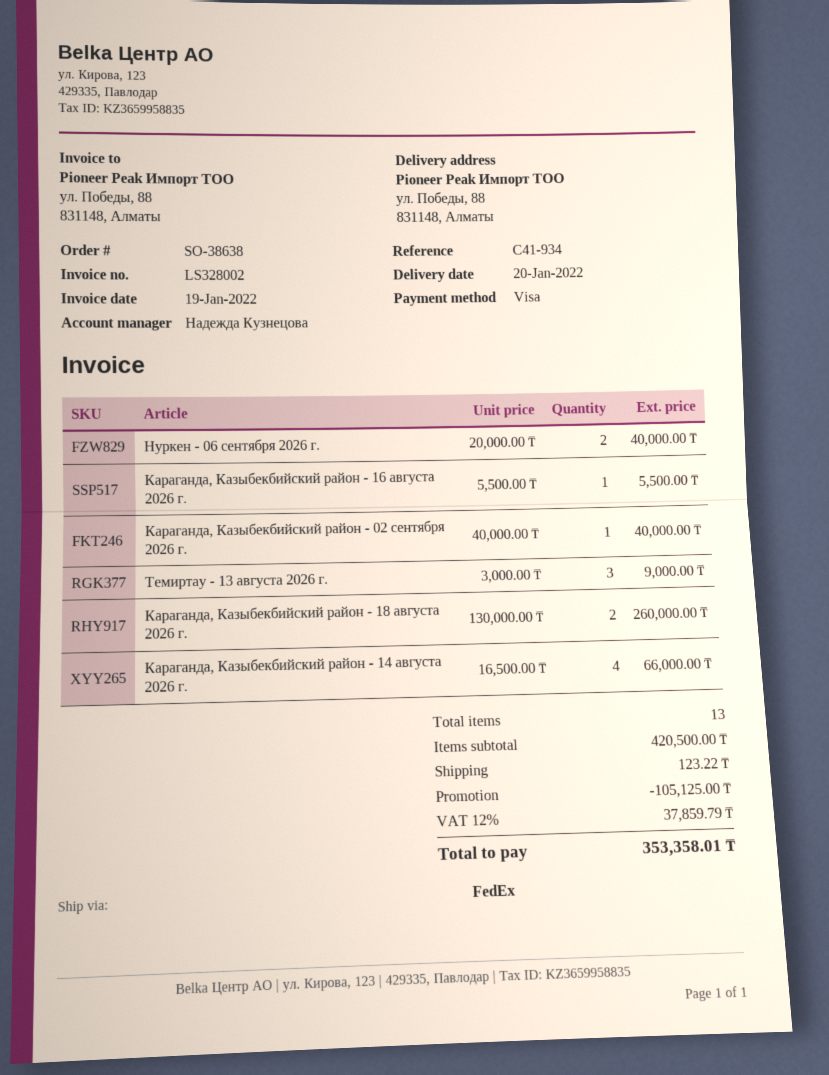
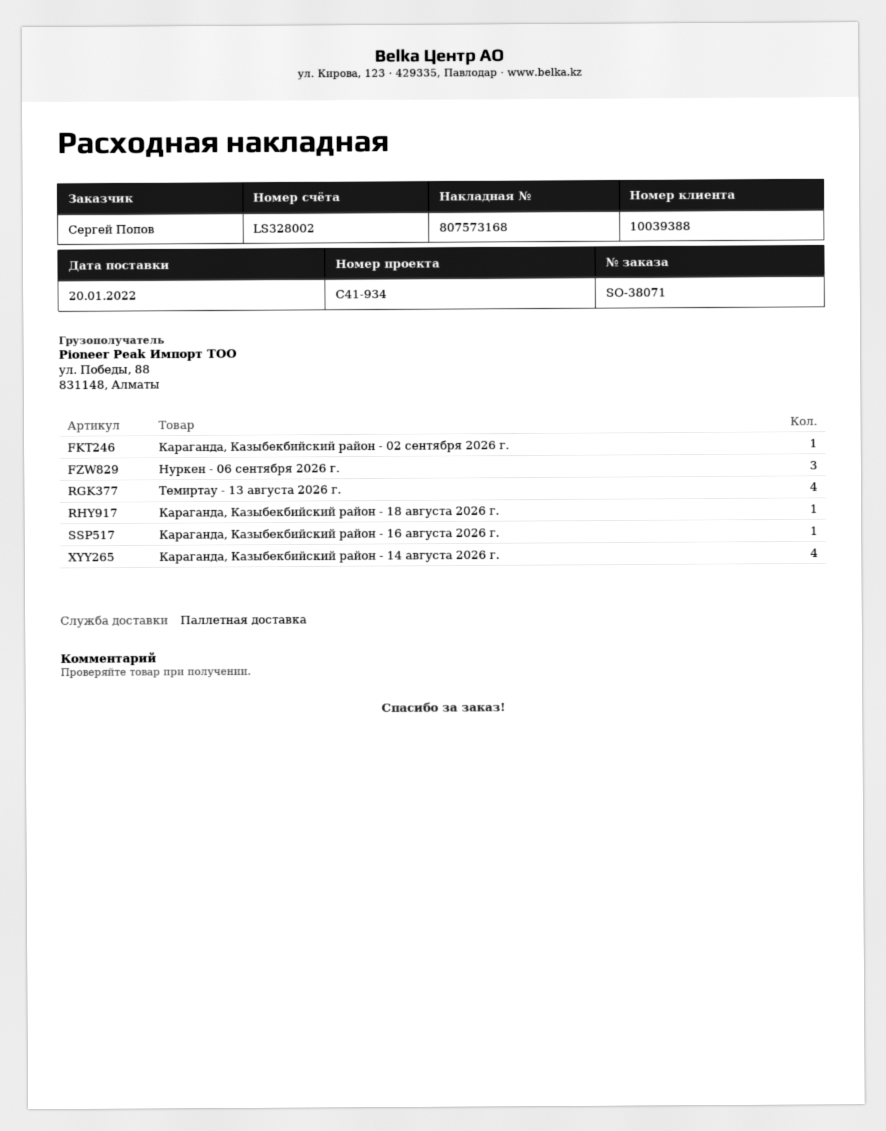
order number: SO-38638 -> SO-38071
shipping method: FedEx -> pallet freight
Нуркен - 06 сентября 2026 г.: 2 -> 3
Темиртау - 13 августа 2026 г.: 3 -> 4
Караганда, Казыбекбийский район - 18 августа 2026 г.: 2 -> 1

